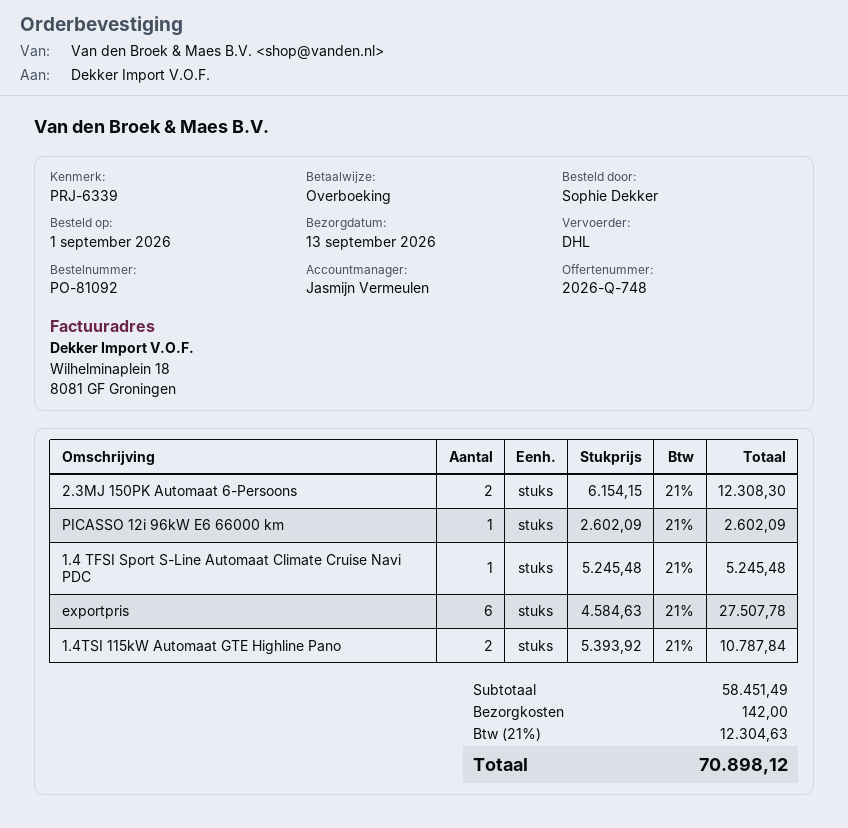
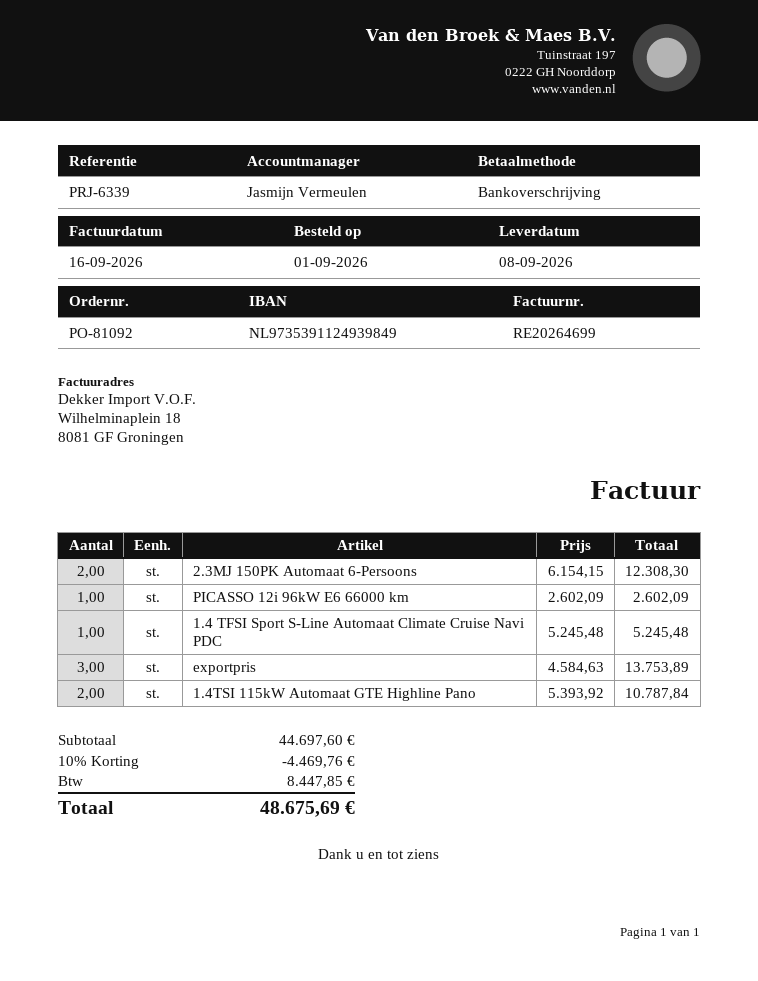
delivery date: 2026-09-13 -> 2026-09-08
exportpris: 6 x 4584.63 = 27507.78 -> 3 x 4584.63 = 13753.89
subtotal: 58451.49 -> 44697.60
discount: none -> 10% = 4469.76
shipping: 142.00 -> none
tax: 12304.63 -> 8447.85
total: 70898.12 -> 48675.69

